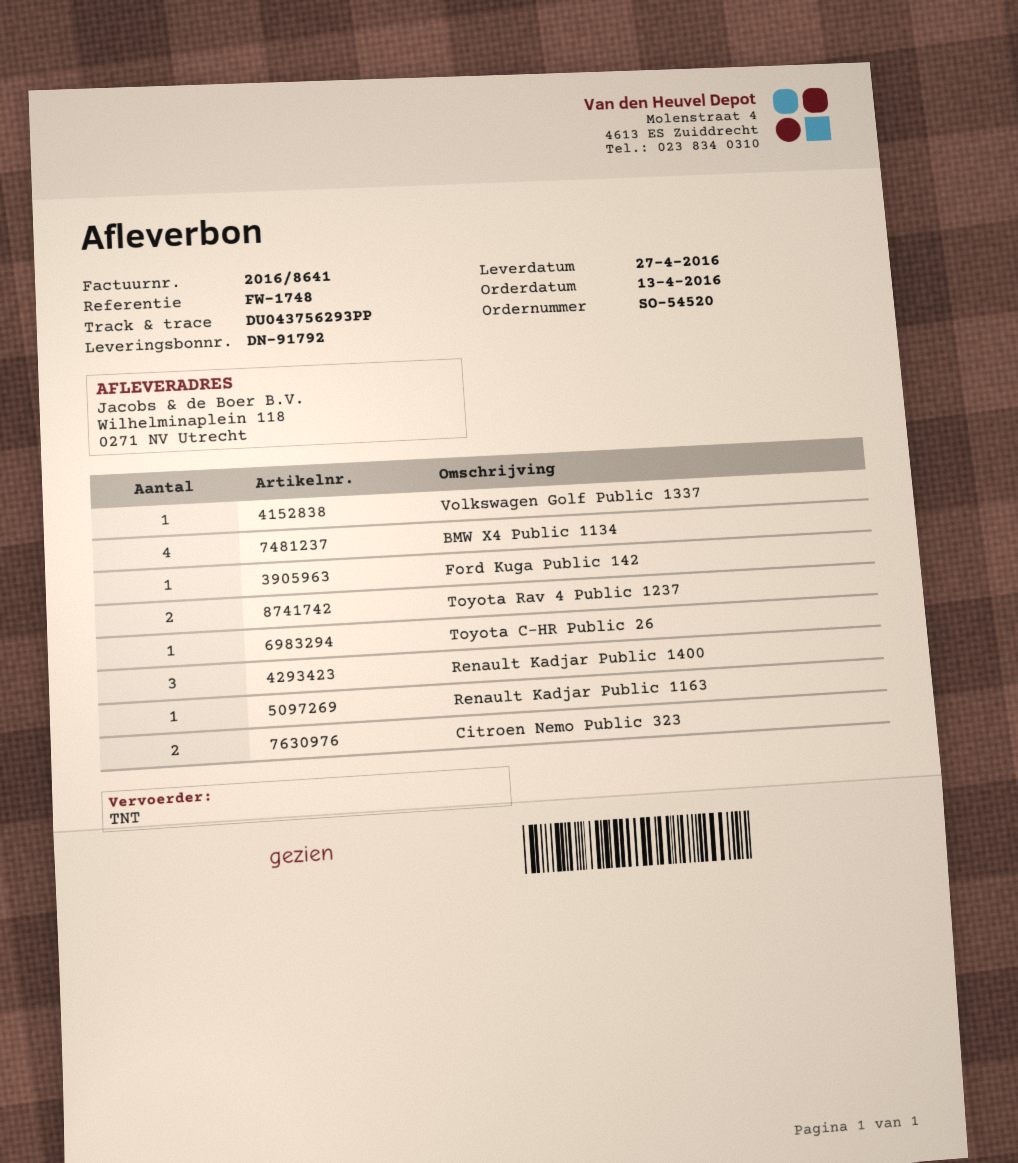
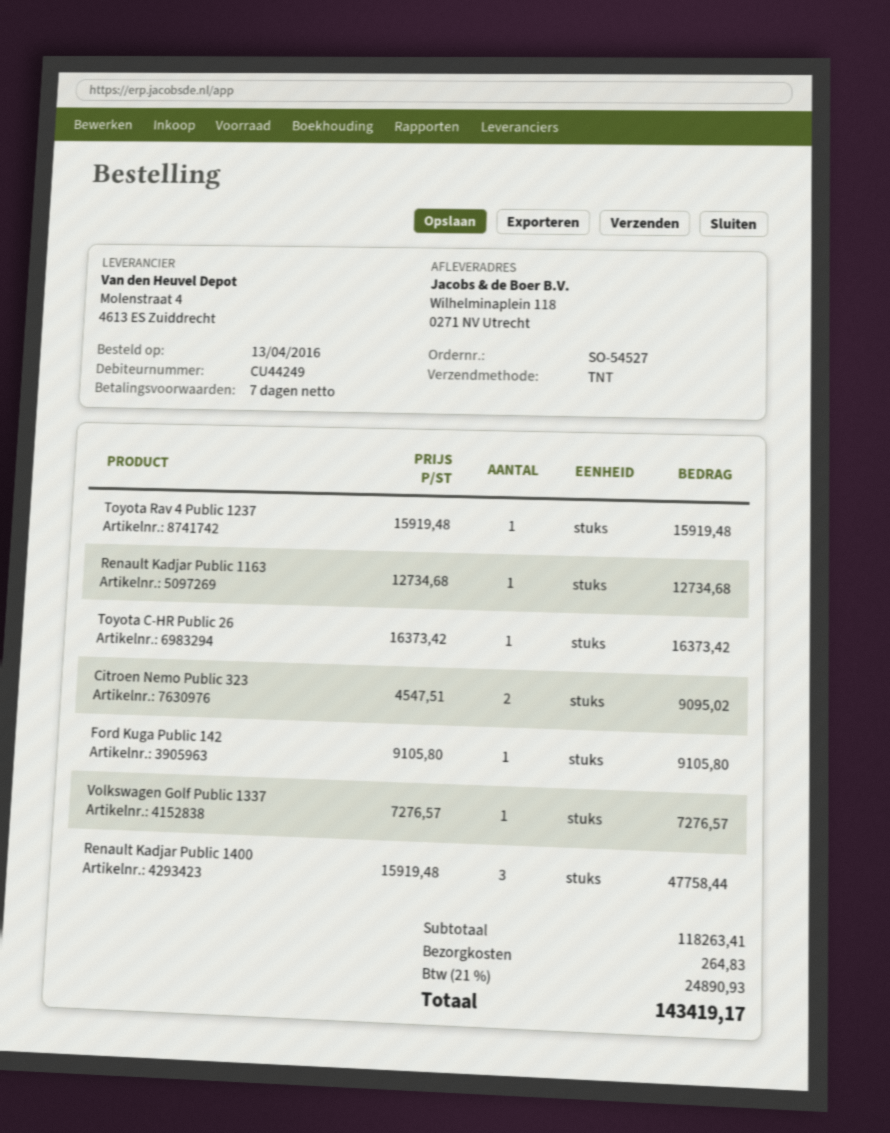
order number: SO-54520 -> SO-54527
BMW X4 Public 1134: 4 -> none
Toyota Rav 4 Public 1237: 2 -> 1

